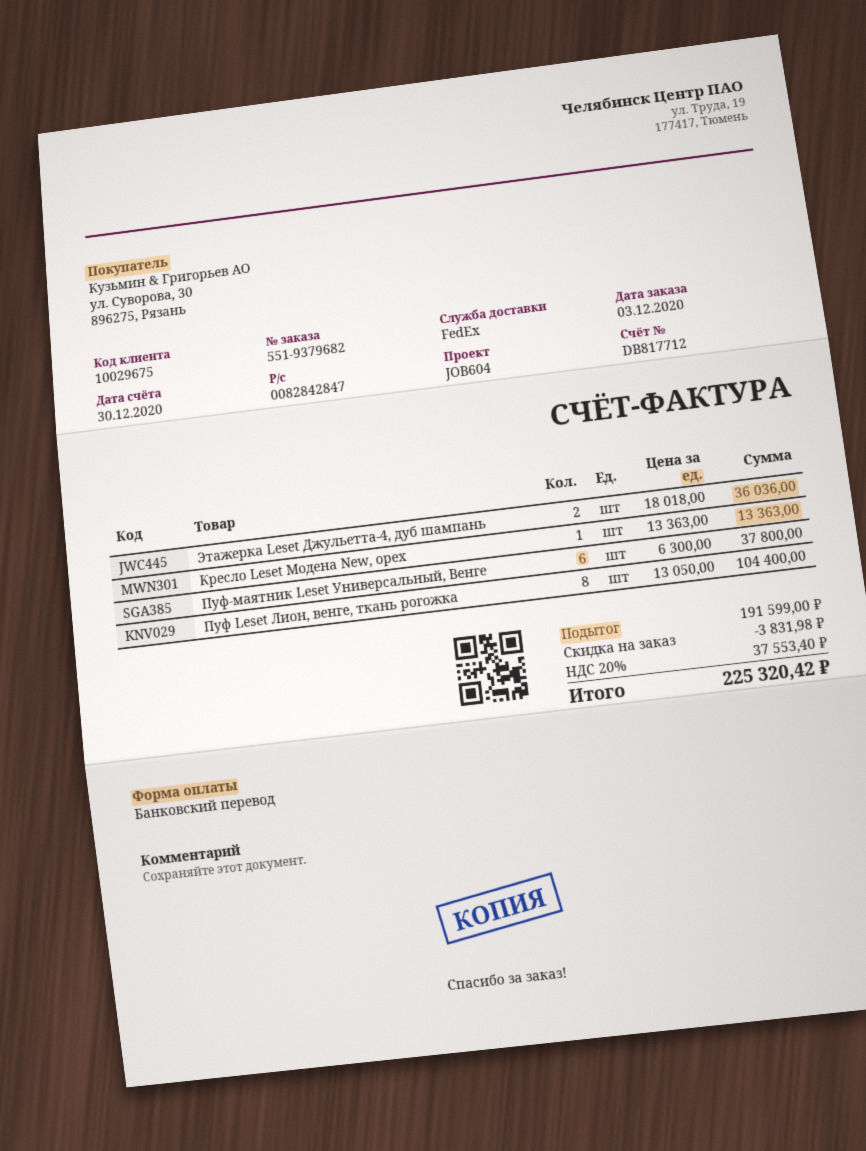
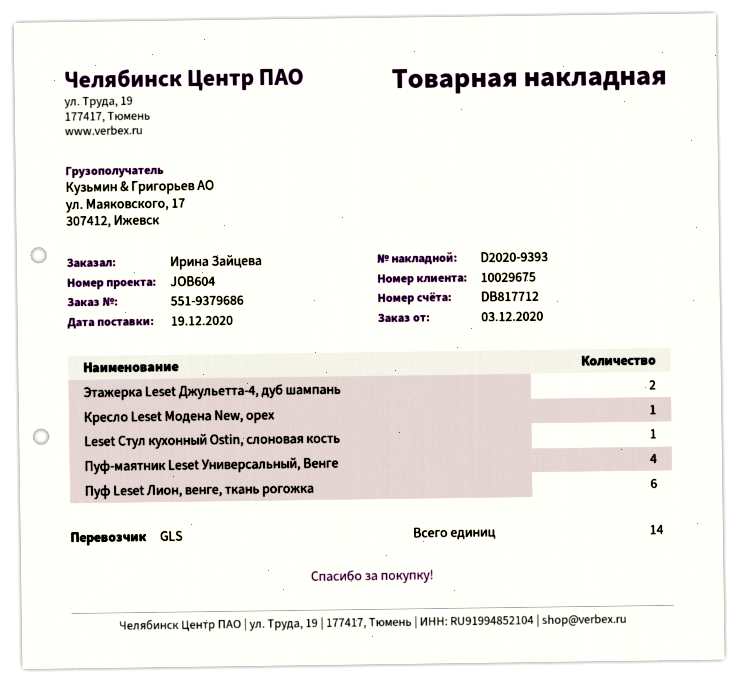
order number: 551-9379682 -> 551-9379686
shipping method: FedEx -> GLS
Пуф-маятник Leset Универсальный, Венге: 6 -> 4
Пуф Leset Лион, венге, ткань рогожка: 8 -> 6
Leset Стул кухонный Ostin, слоновая кость: none -> 1

